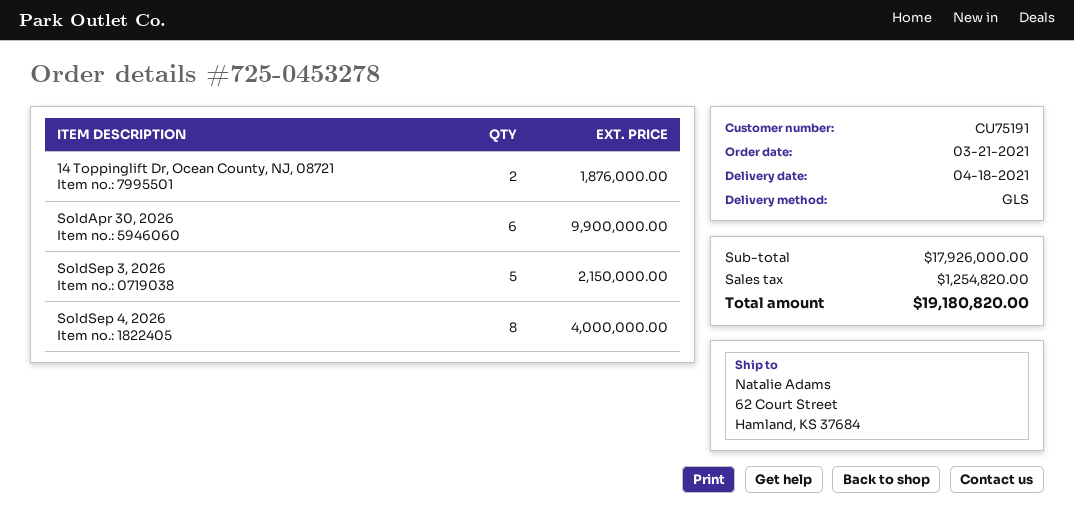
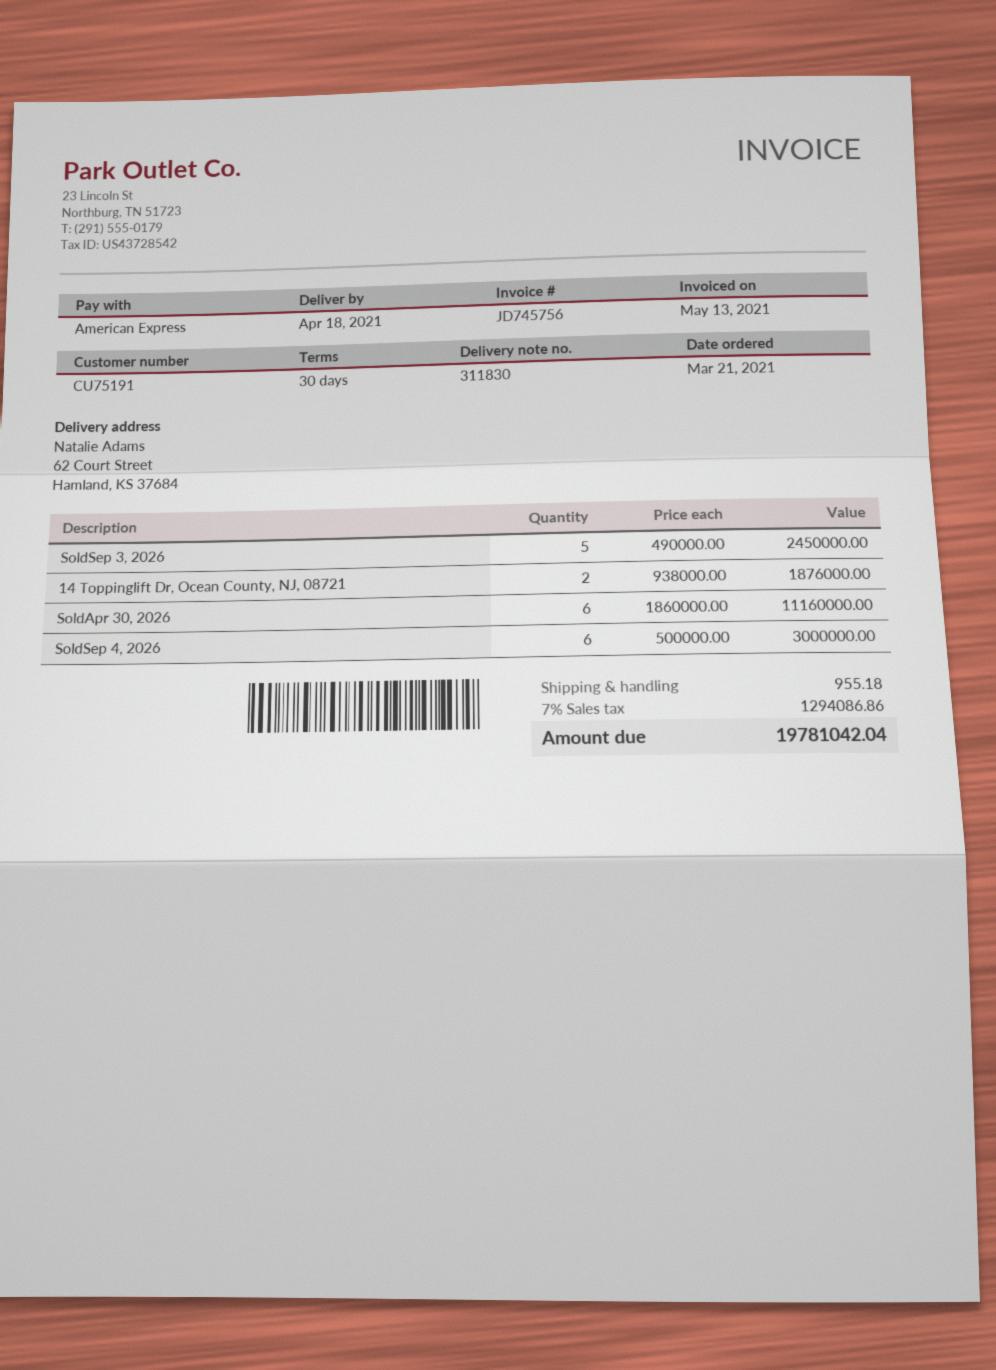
SoldApr 30, 2026: 6 for 9900000.00 -> 6 for 11160000.00
SoldSep 3, 2026: 5 for 2150000.00 -> 5 for 2450000.00
SoldSep 4, 2026: 8 for 4000000.00 -> 6 for 3000000.00
shipping: none -> 955.18
tax: 1254820.00 -> 1294086.86
total: 19180820.00 -> 19781042.04

